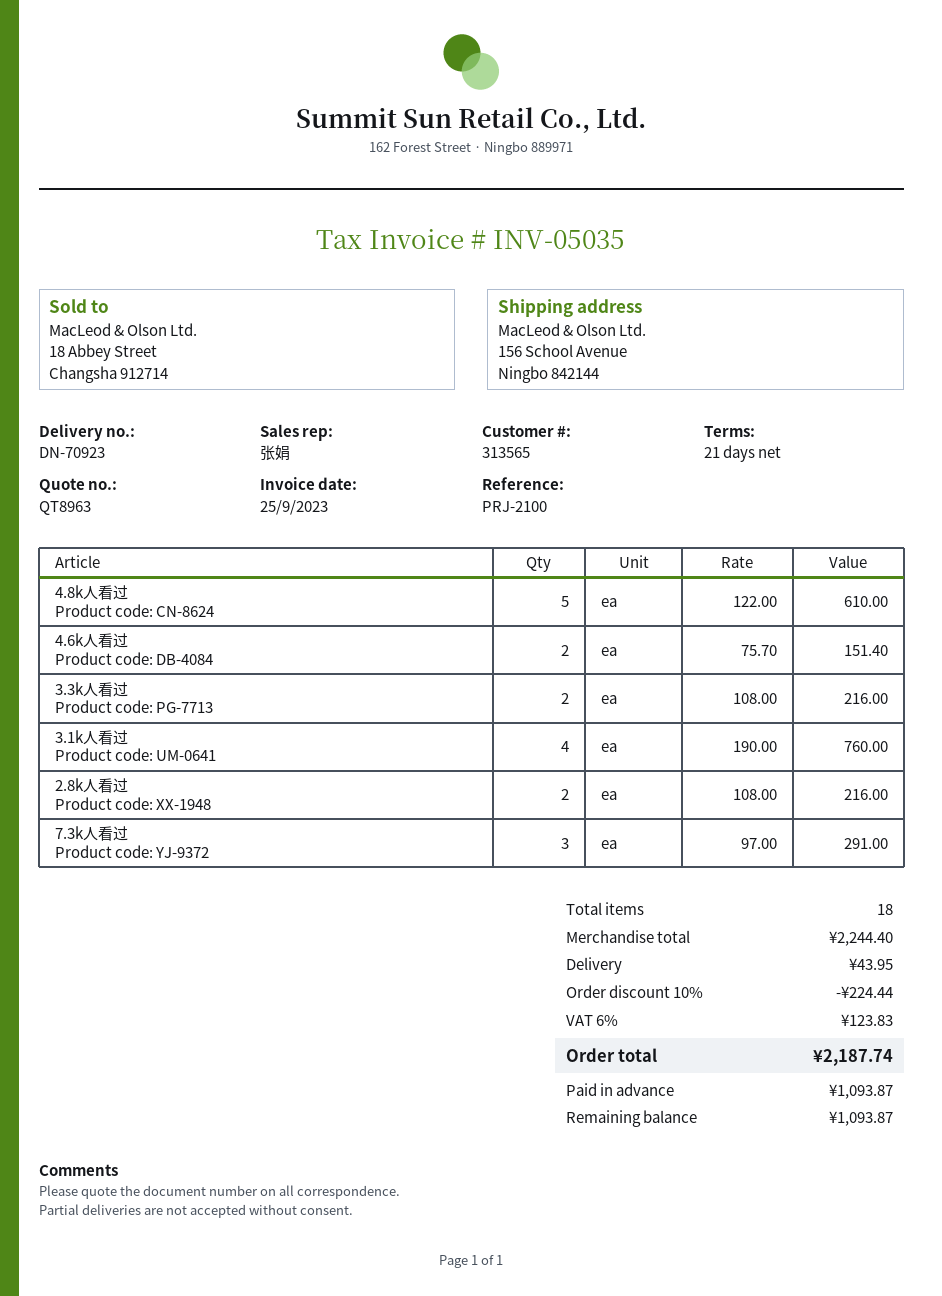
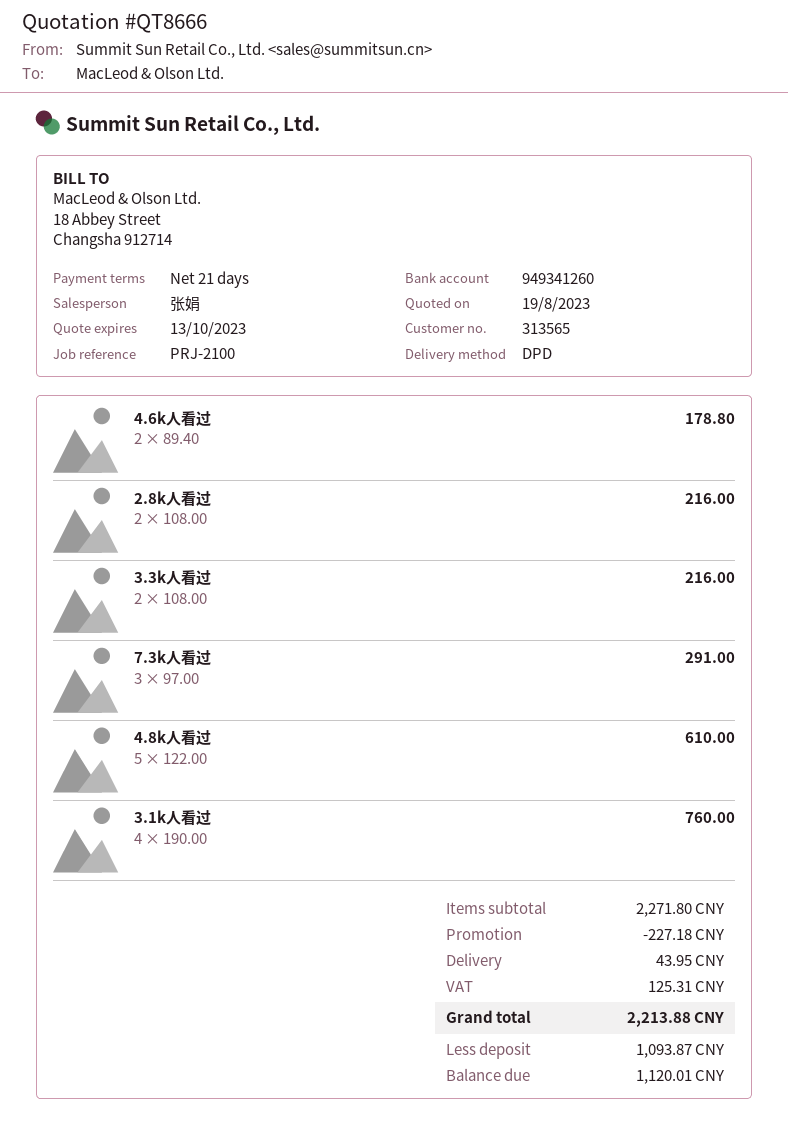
quote number: QT8963 -> QT8666
4.6k人看过: 2 x 75.70 = 151.40 -> 2 x 89.40 = 178.80
subtotal: 2244.40 -> 2271.80
discount: 224.44 -> 227.18
tax: 123.83 -> 125.31
total: 2187.74 -> 2213.88
balance: 1093.87 -> 1120.01

